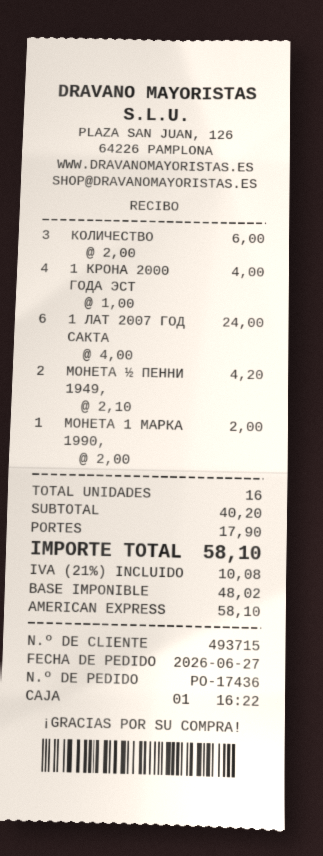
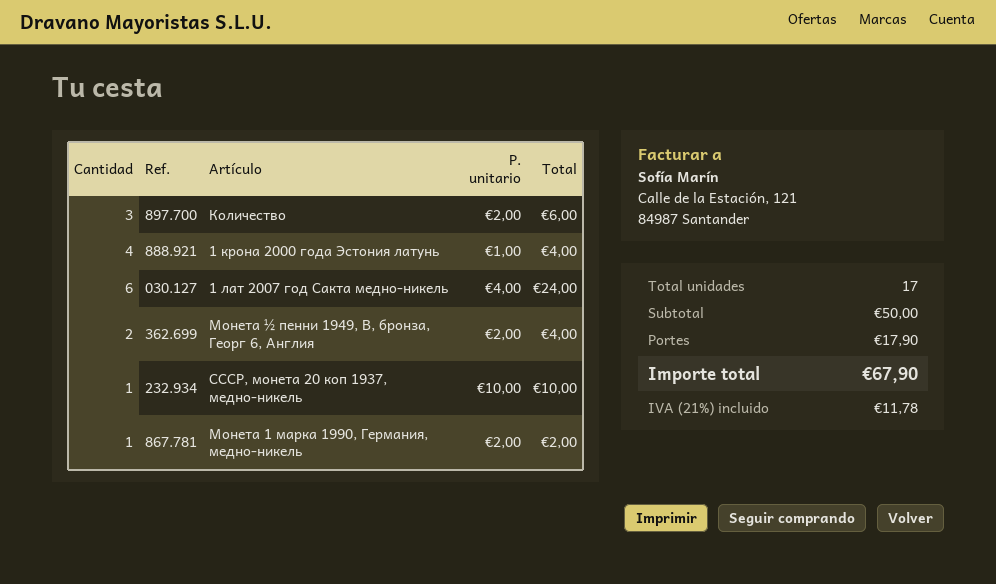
МОНЕТА ½ ПЕННИ 1949,: 2 x 2.10 = 4.20 -> 2 x 2.00 = 4.00
СССР, монета 20 коп 1937, медно-никель: none -> 1 x 10.00 = 10.00
total quantity: 16 -> 17
subtotal: 40.20 -> 50.00
tax: 21% = 10.08 -> 21% = 11.78
total: 58.10 -> 67.90

